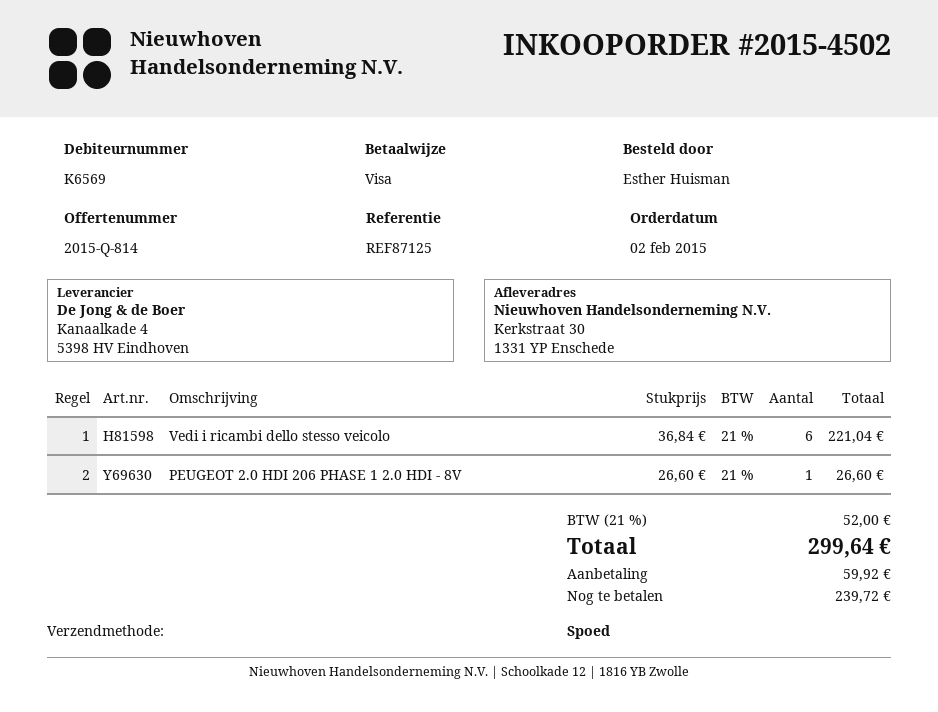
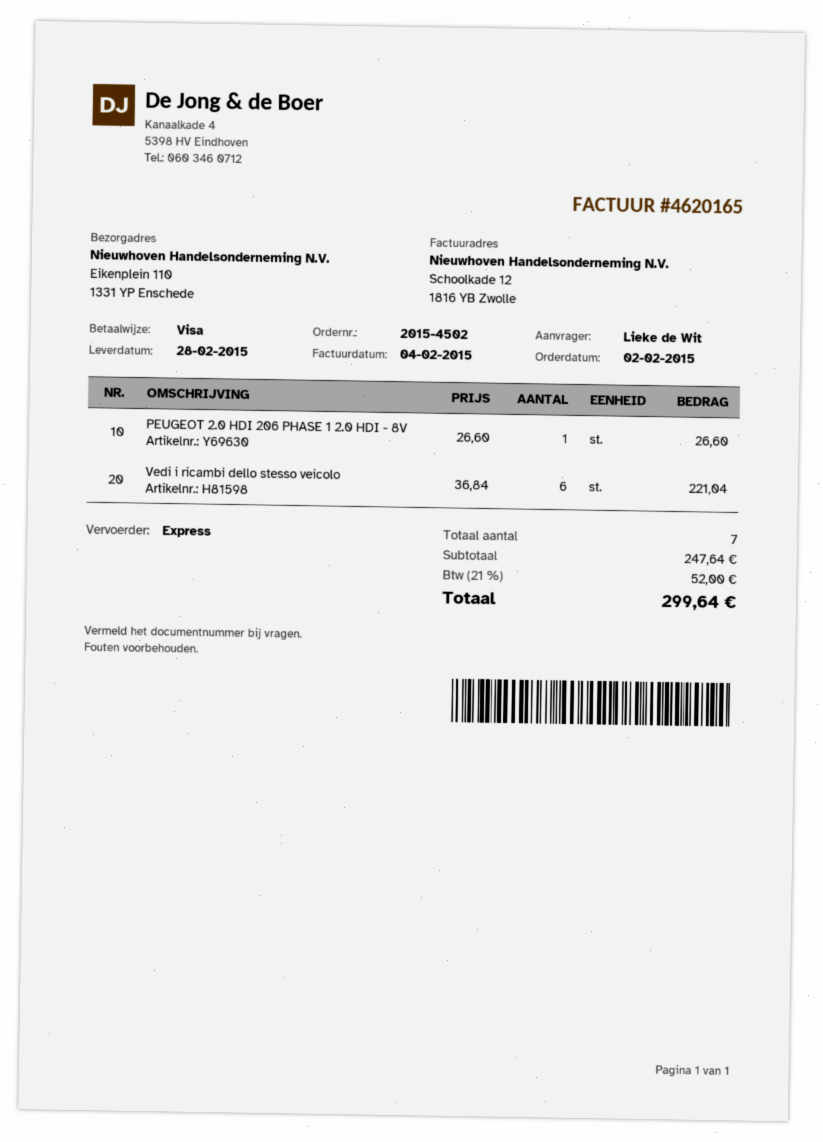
ordered by: Esther Huisman -> Lieke de Wit
ship to: Kerkstraat 30, 1331 YP Enschede -> Eikenplein 110, 1331 YP Enschede

